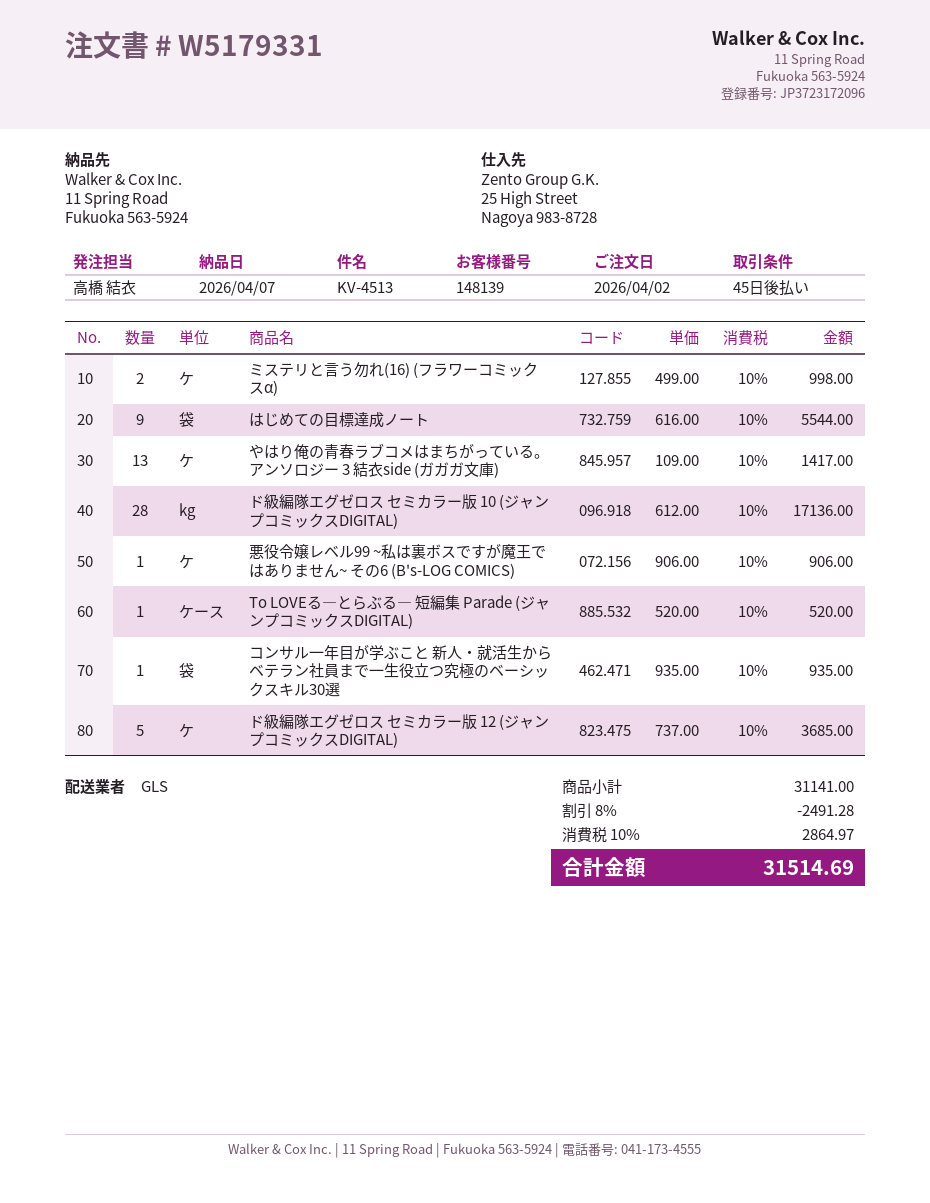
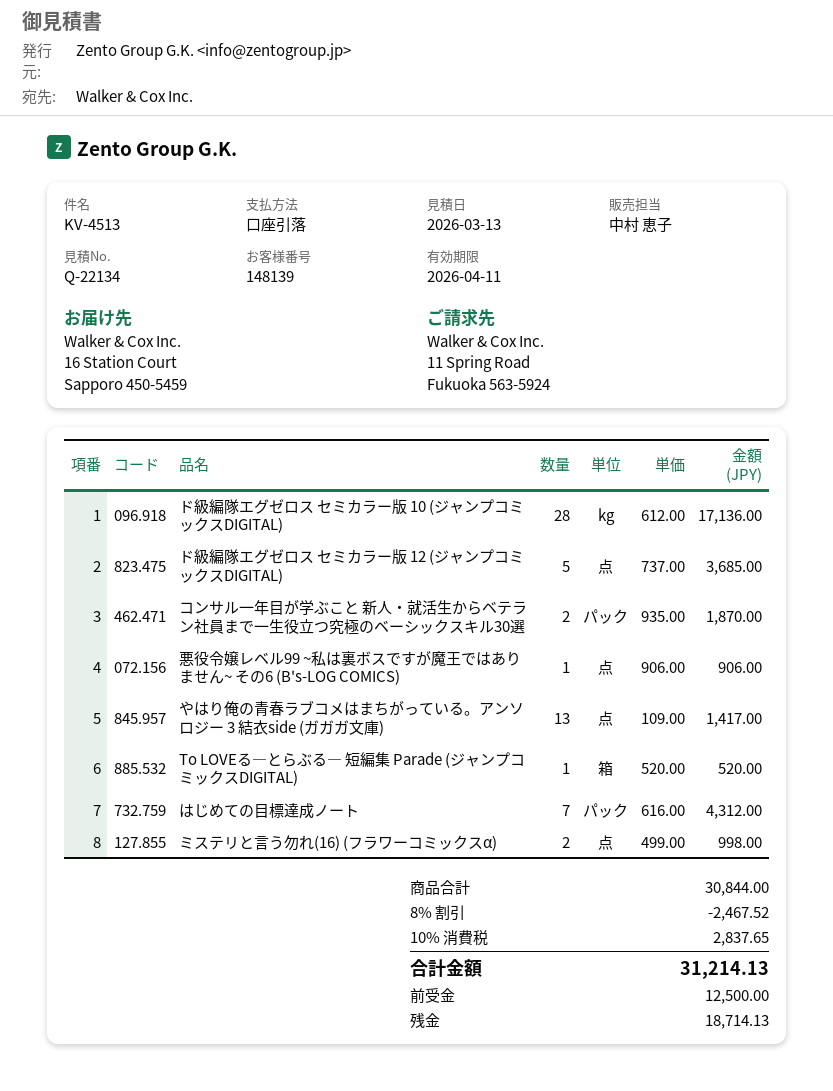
ship to: 11 Spring Road, Fukuoka 563-5924 -> 16 Station Court, Sapporo 450-5459
はじめての目標達成ノート: 9 x 616.00 = 5544.00 -> 7 x 616.00 = 4312.00
コンサル一年目が学ぶこと 新人・就活生からベテラン社員まで一生役立つ究極のベーシックスキル30選: 1 x 935.00 = 935.00 -> 2 x 935.00 = 1870.00
subtotal: 31141.00 -> 30844.00
discount: 8% = 2491.28 -> 8% = 2467.52
tax: 10% = 2864.97 -> 10% = 2837.65
total: 31514.69 -> 31214.13

